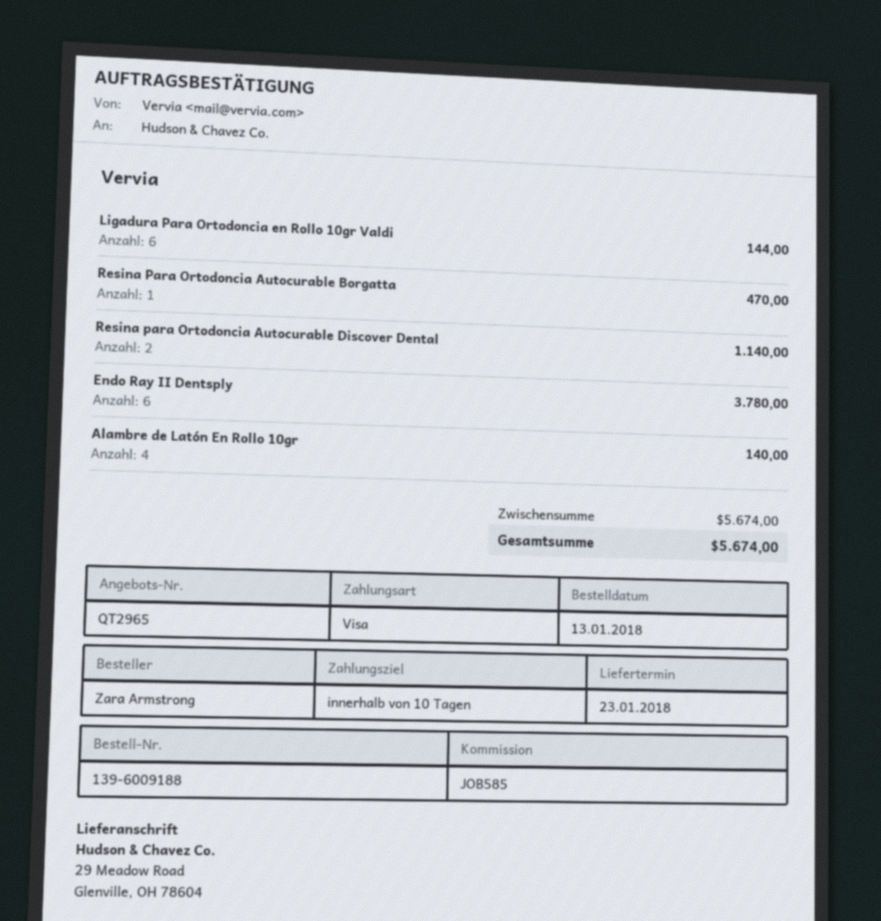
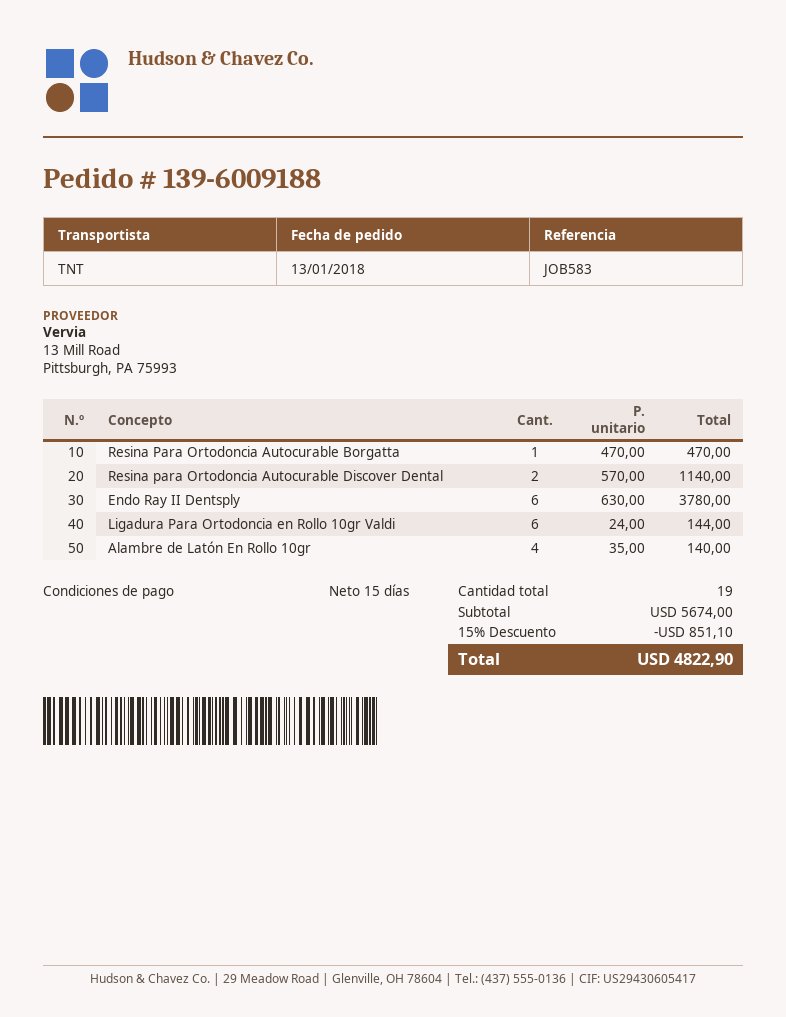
payment terms: 10 days -> 15 days
reference: JOB585 -> JOB583
discount: none -> 15% = 851.10
total: 5674.00 -> 4822.90

